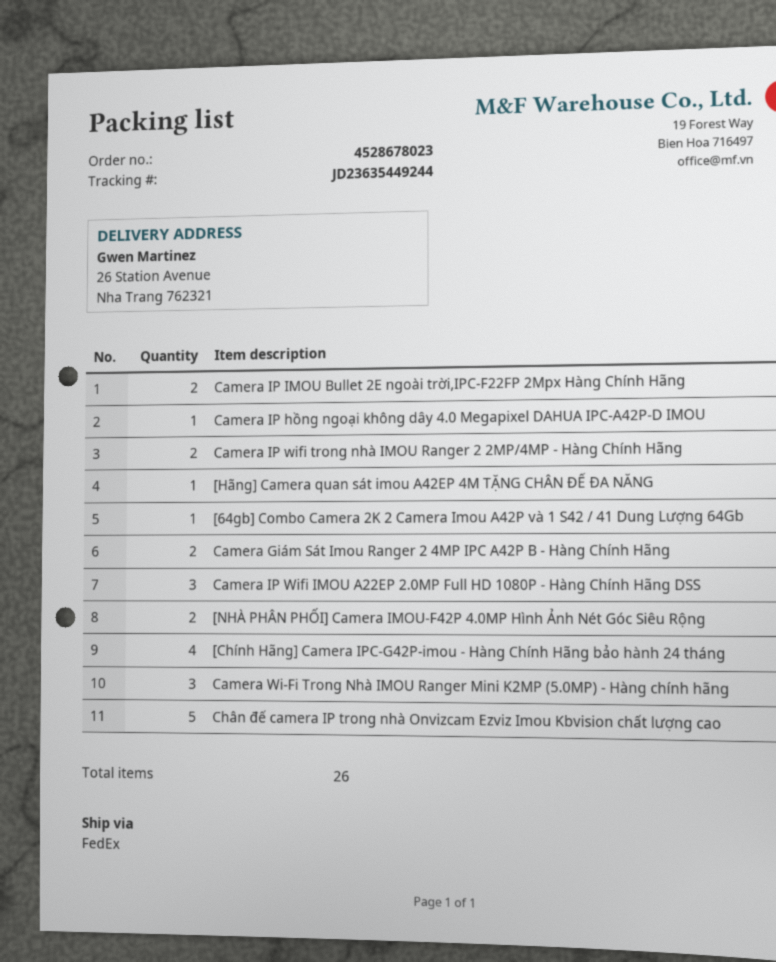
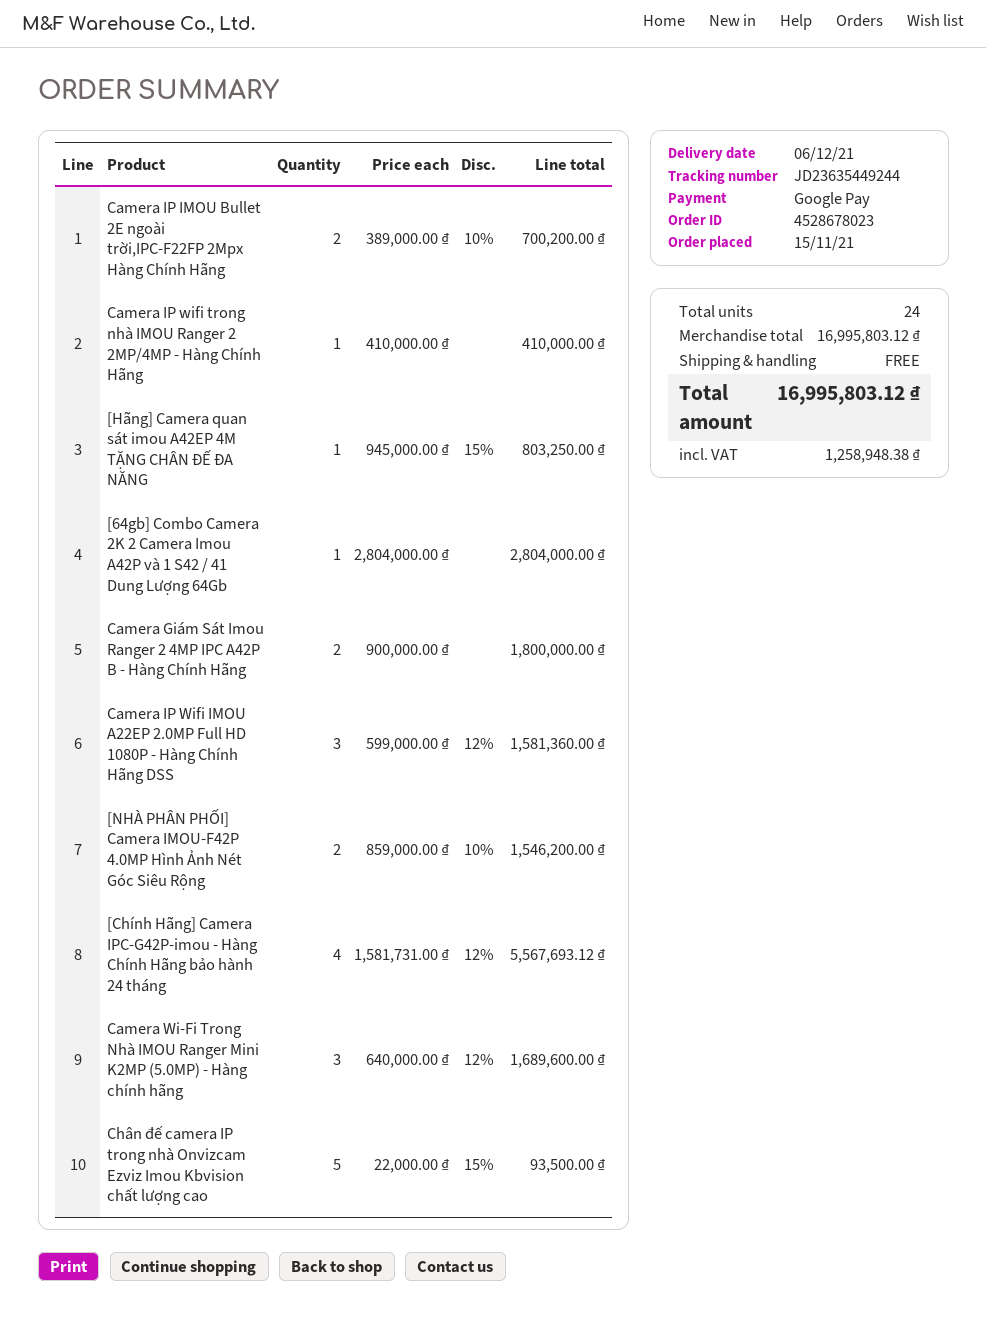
Camera IP hồng ngoại không dây 4.0 Megapixel DAHUA IPC-A42P-D IMOU: 1 -> none
Camera IP wifi trong nhà IMOU Ranger 2 2MP/4MP - Hàng Chính Hãng: 2 -> 1
total quantity: 26 -> 24

